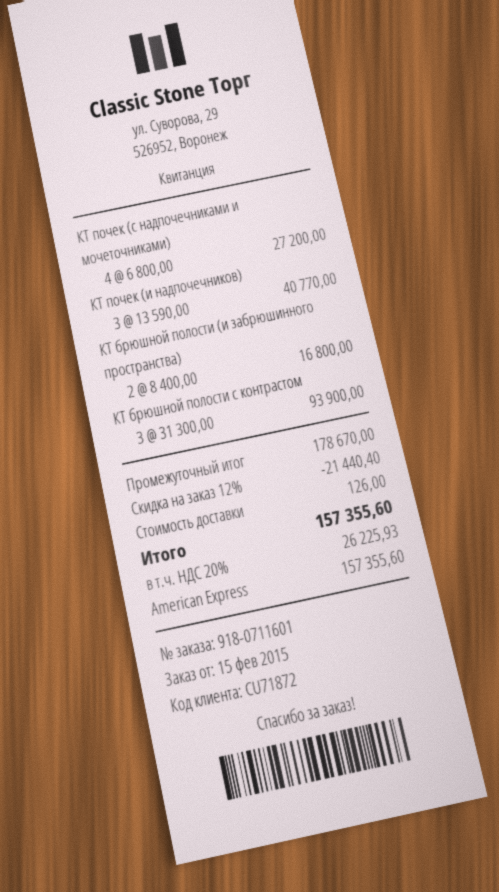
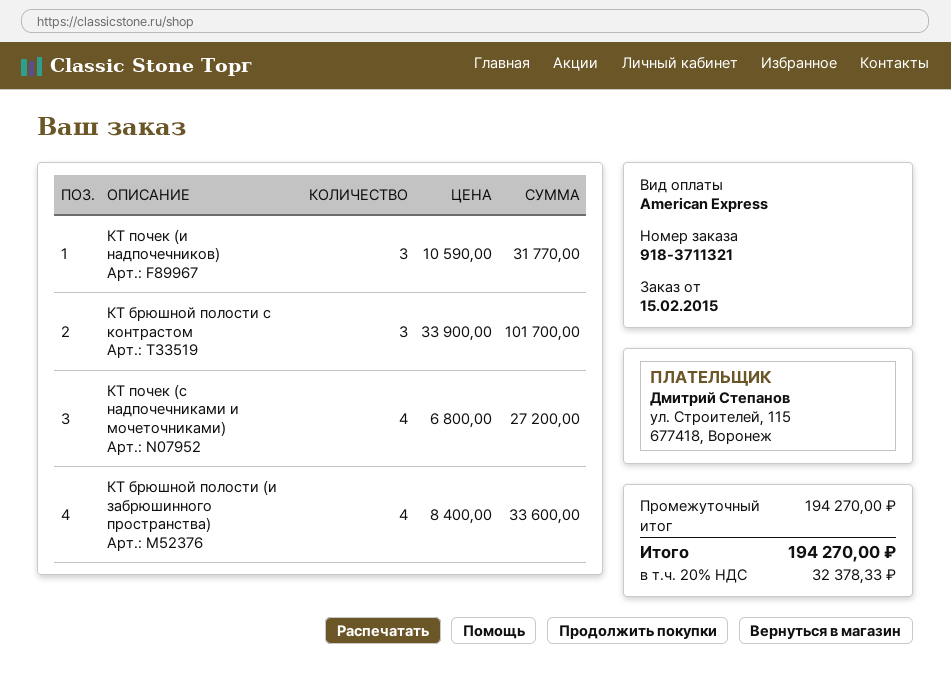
order number: 918-0711601 -> 918-3711321
КТ почек (и надпочечников): 3 x 13590.00 = 40770.00 -> 3 x 10590.00 = 31770.00
КТ брюшной полости (и забрюшинного пространства): 2 x 8400.00 = 16800.00 -> 4 x 8400.00 = 33600.00
КТ брюшной полости с контрастом: 3 x 31300.00 = 93900.00 -> 3 x 33900.00 = 101700.00
subtotal: 178670.00 -> 194270.00
discount: 12% = 21440.40 -> none
shipping: 126.00 -> none
tax: 20% = 26225.93 -> 20% = 32378.33
total: 157355.60 -> 194270.00

